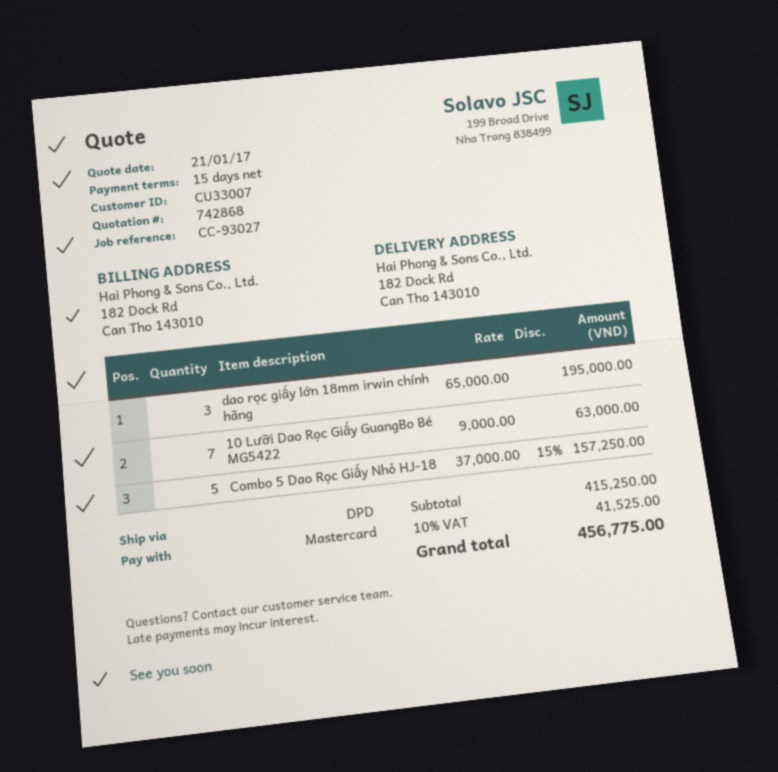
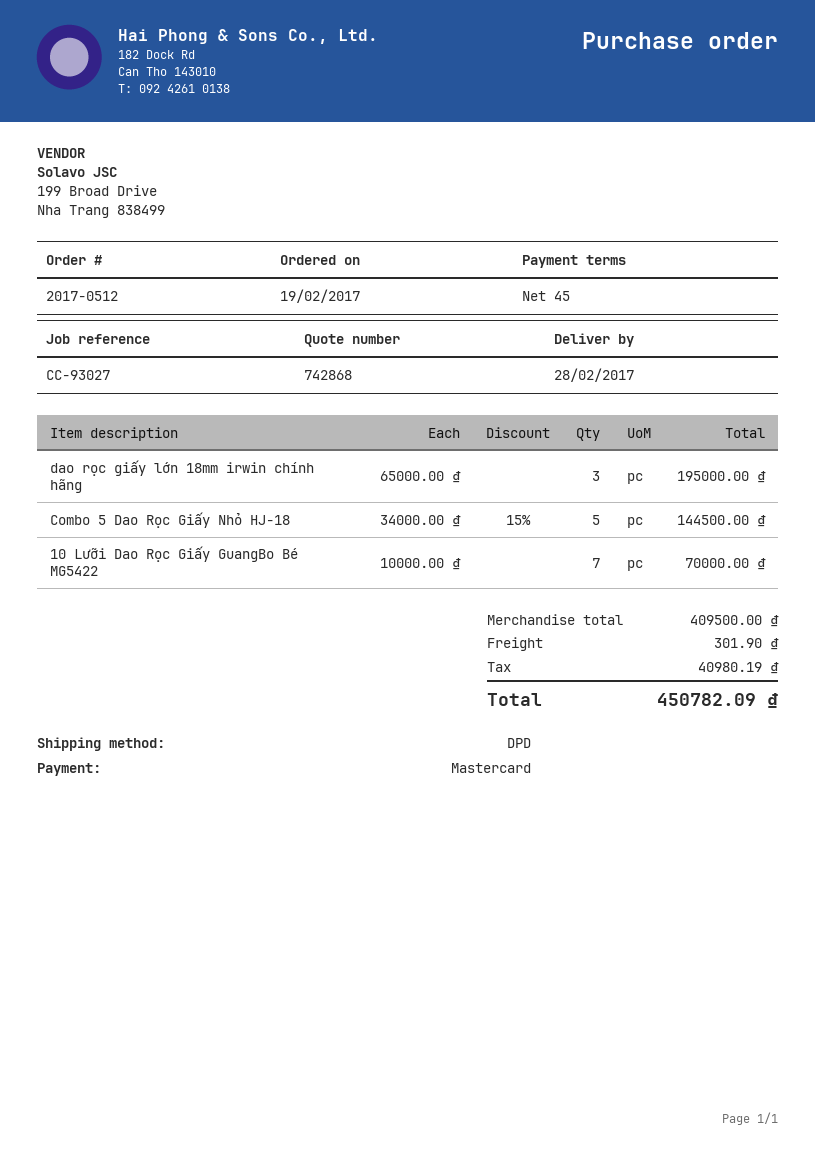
payment terms: 15 days -> 45 days
10 Lưỡi Dao Rọc Giấy GuangBo Bé MG5422: 7 x 9000.00 = 63000.00 -> 7 x 10000.00 = 70000.00
Combo 5 Dao Rọc Giấy Nhỏ HJ-18: 5 x 37000.00 - 15% = 157250.00 -> 5 x 34000.00 - 15% = 144500.00
subtotal: 415250.00 -> 409500.00
shipping: none -> 301.90
tax: 41525.00 -> 40980.19
total: 456775.00 -> 450782.09

